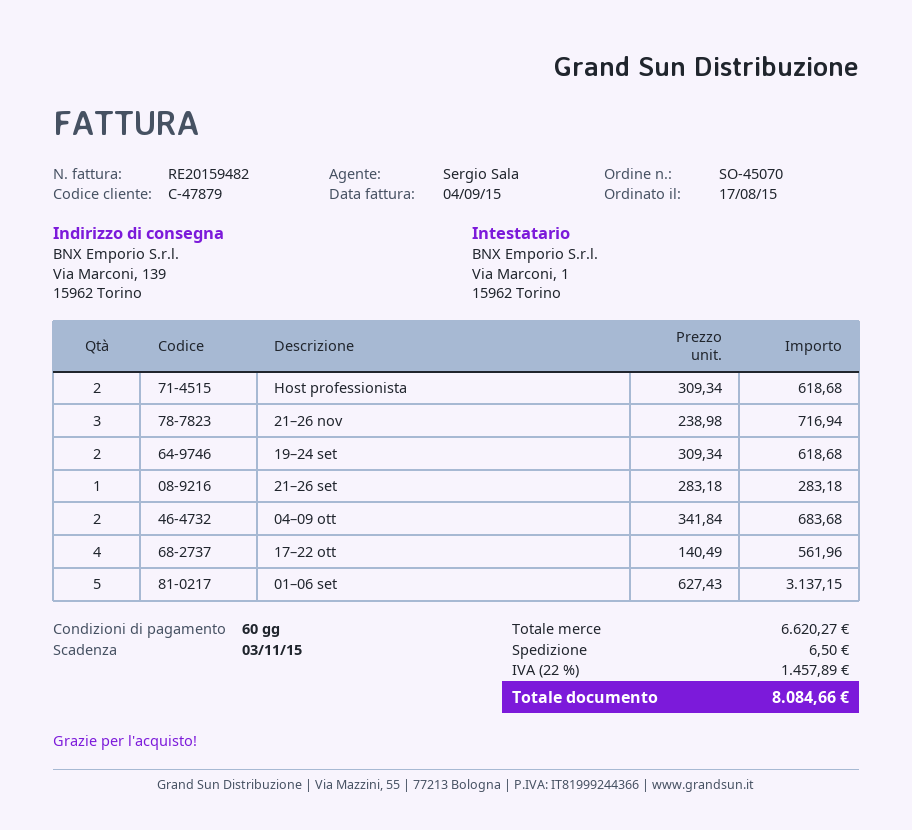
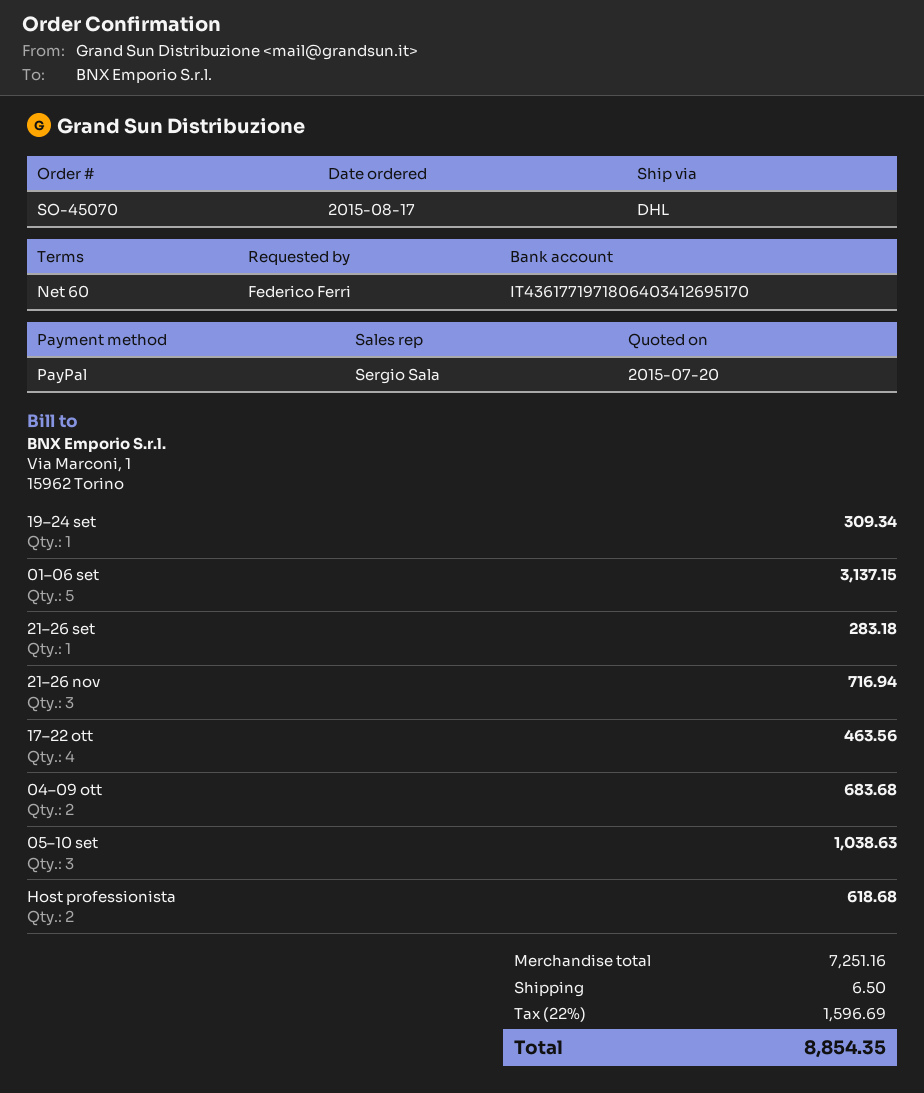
19–24 set: 2 for 618.68 -> 1 for 309.34
17–22 ott: 4 for 561.96 -> 4 for 463.56
05–10 set: none -> 3 for 1038.63
subtotal: 6620.27 -> 7251.16
tax: 22% = 1457.89 -> 22% = 1596.69
total: 8084.66 -> 8854.35

